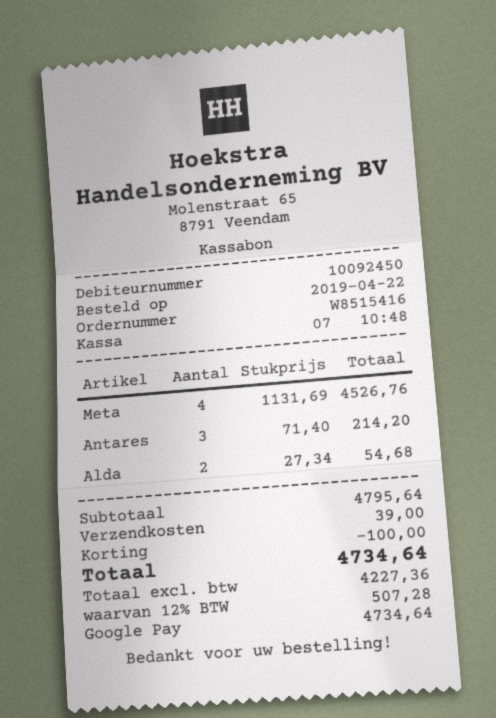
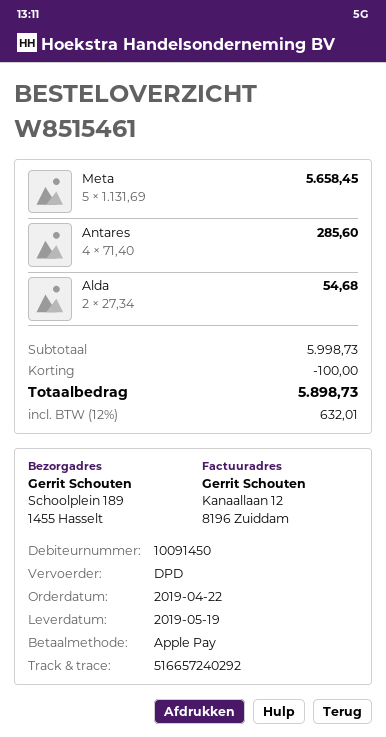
order number: W8515416 -> W8515461
customer number: 10092450 -> 10091450
payment method: Google Pay -> Apple Pay
Meta: 4 x 1131.69 = 4526.76 -> 5 x 1131.69 = 5658.45
Antares: 3 x 71.40 = 214.20 -> 4 x 71.40 = 285.60
subtotal: 4795.64 -> 5998.73
shipping: 39.00 -> none
tax: 12% = 507.28 -> 12% = 632.01
total: 4734.64 -> 5898.73

